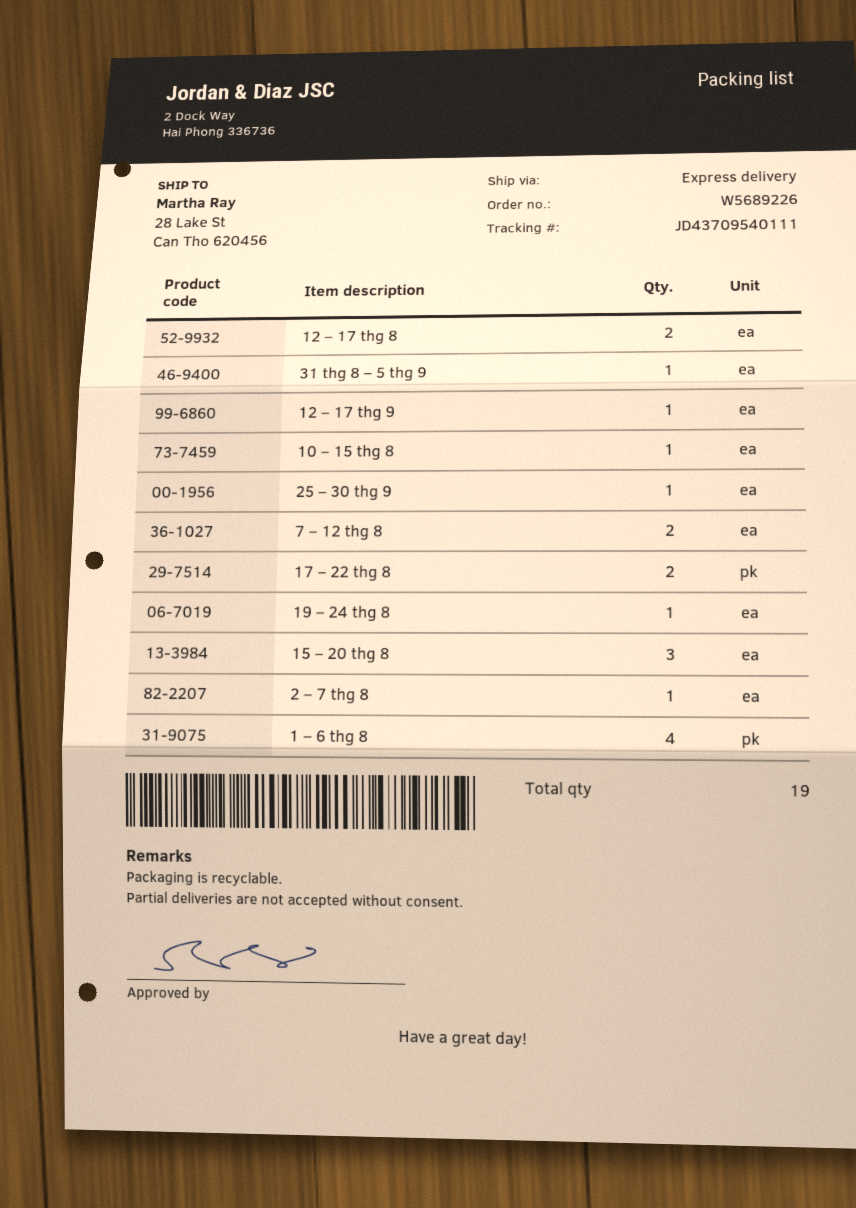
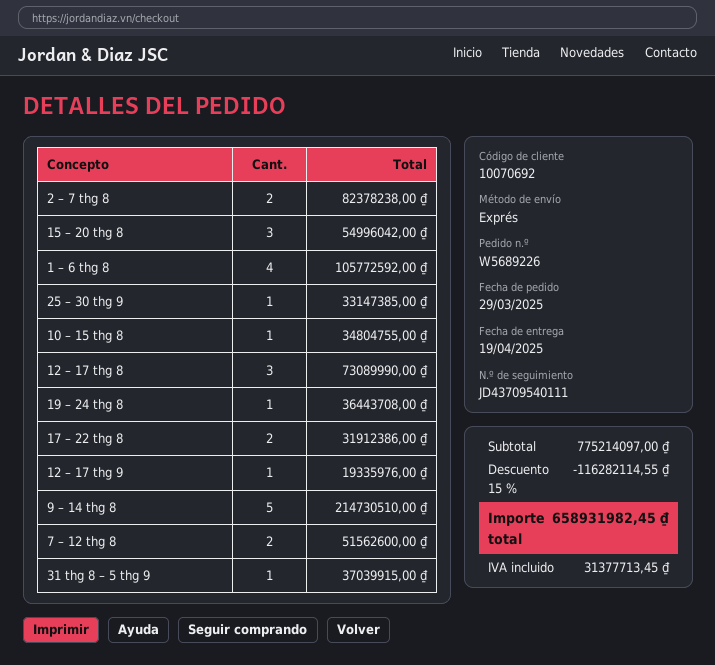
12 – 17 thg 8: 2 -> 3
2 – 7 thg 8: 1 -> 2
9 – 14 thg 8: none -> 5

